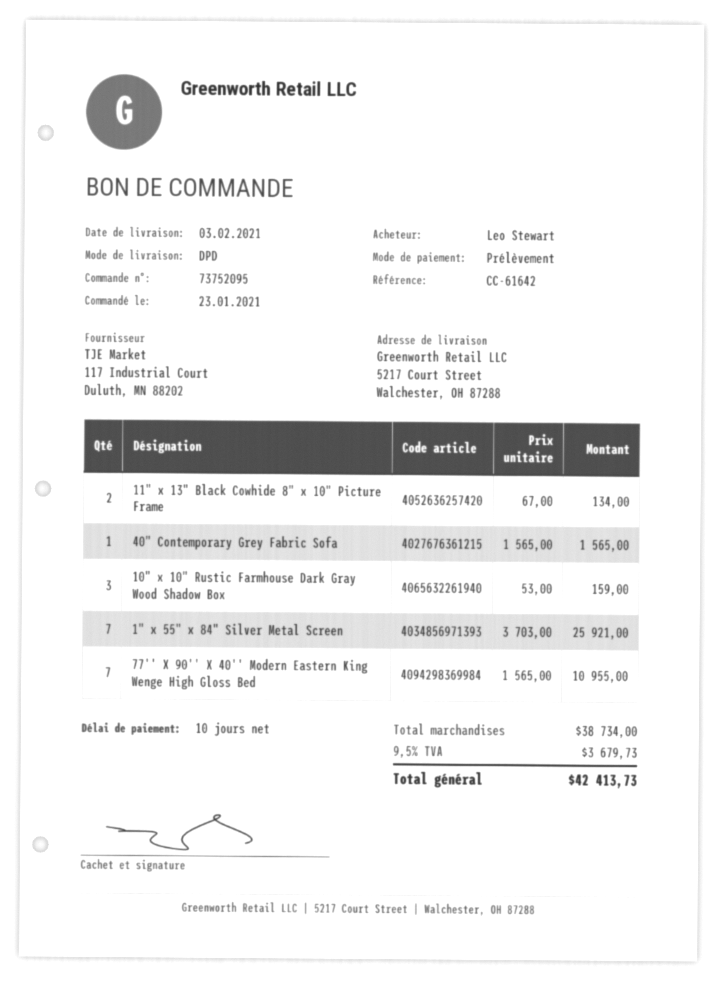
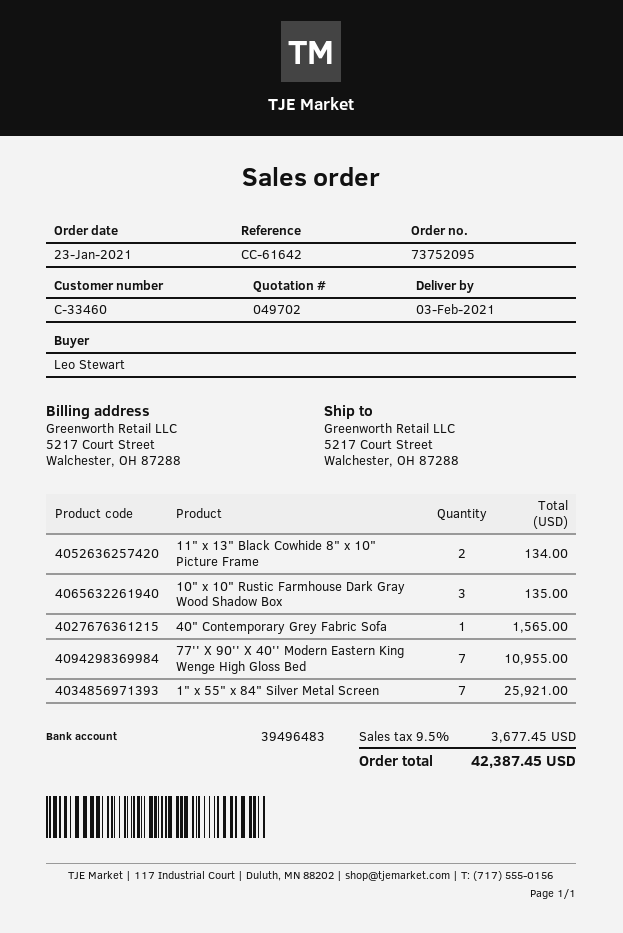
10" x 10" Rustic Farmhouse Dark Gray Wood Shadow Box: 3 for 159.00 -> 3 for 135.00
tax: 9.5% = 3679.73 -> 9.5% = 3677.45
total: 42413.73 -> 42387.45

